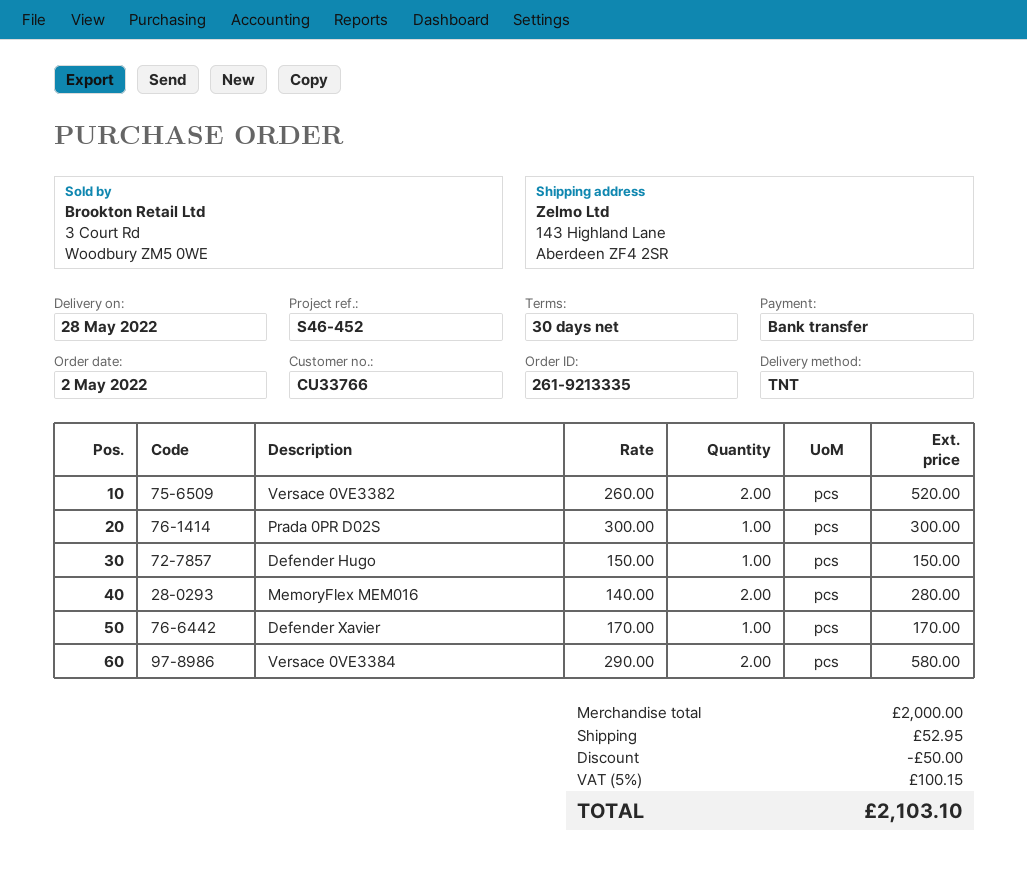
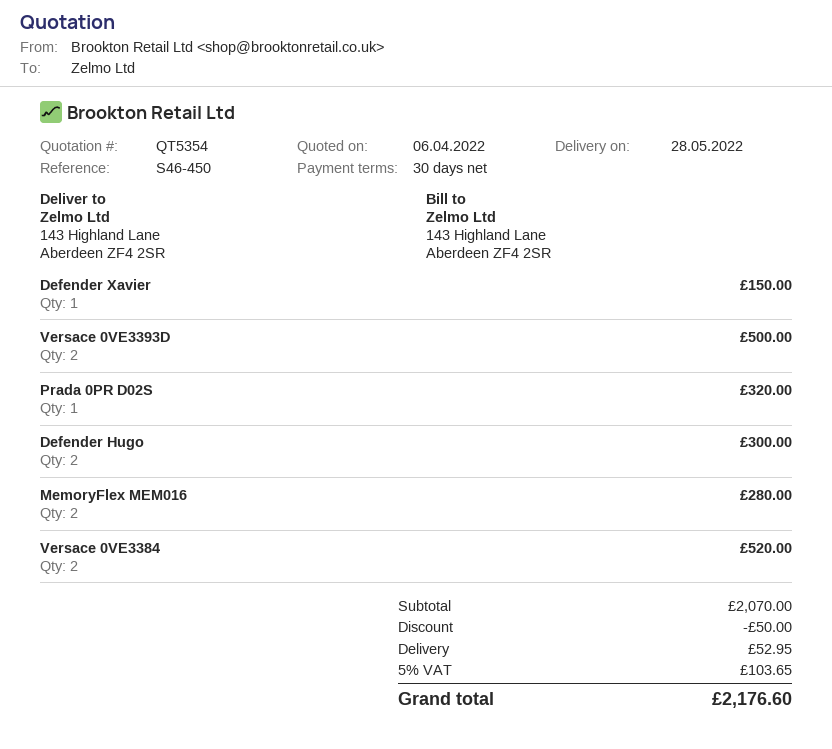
reference: S46-452 -> S46-450
Versace 0VE3382: 2 for 520.00 -> none
Prada 0PR D02S: 1 for 300.00 -> 1 for 320.00
Defender Hugo: 1 for 150.00 -> 2 for 300.00
Defender Xavier: 1 for 170.00 -> 1 for 150.00
Versace 0VE3384: 2 for 580.00 -> 2 for 520.00
Versace 0VE3393D: none -> 2 for 500.00
subtotal: 2000.00 -> 2070.00
tax: 5% = 100.15 -> 5% = 103.65
total: 2103.10 -> 2176.60

